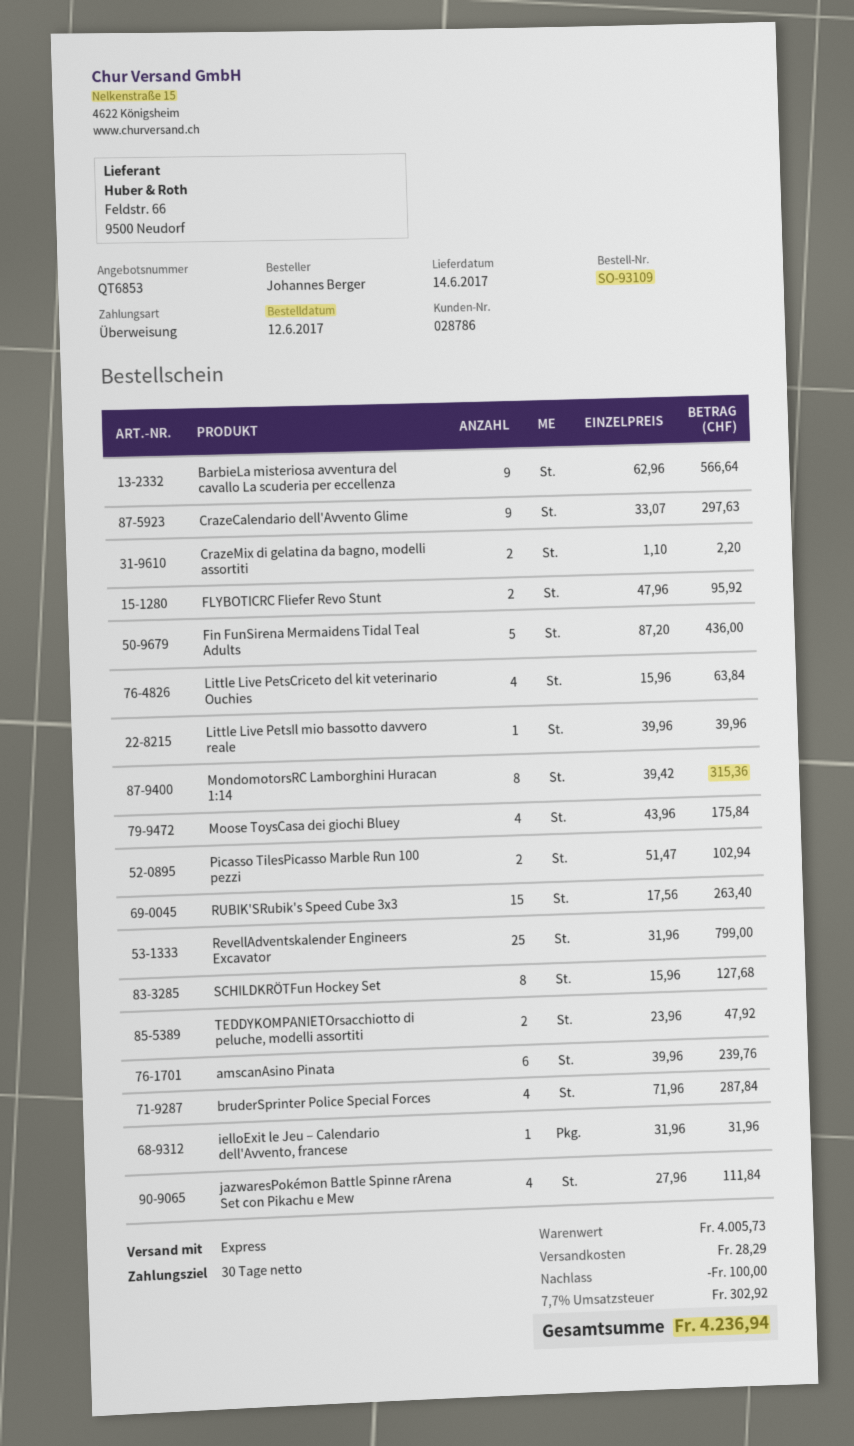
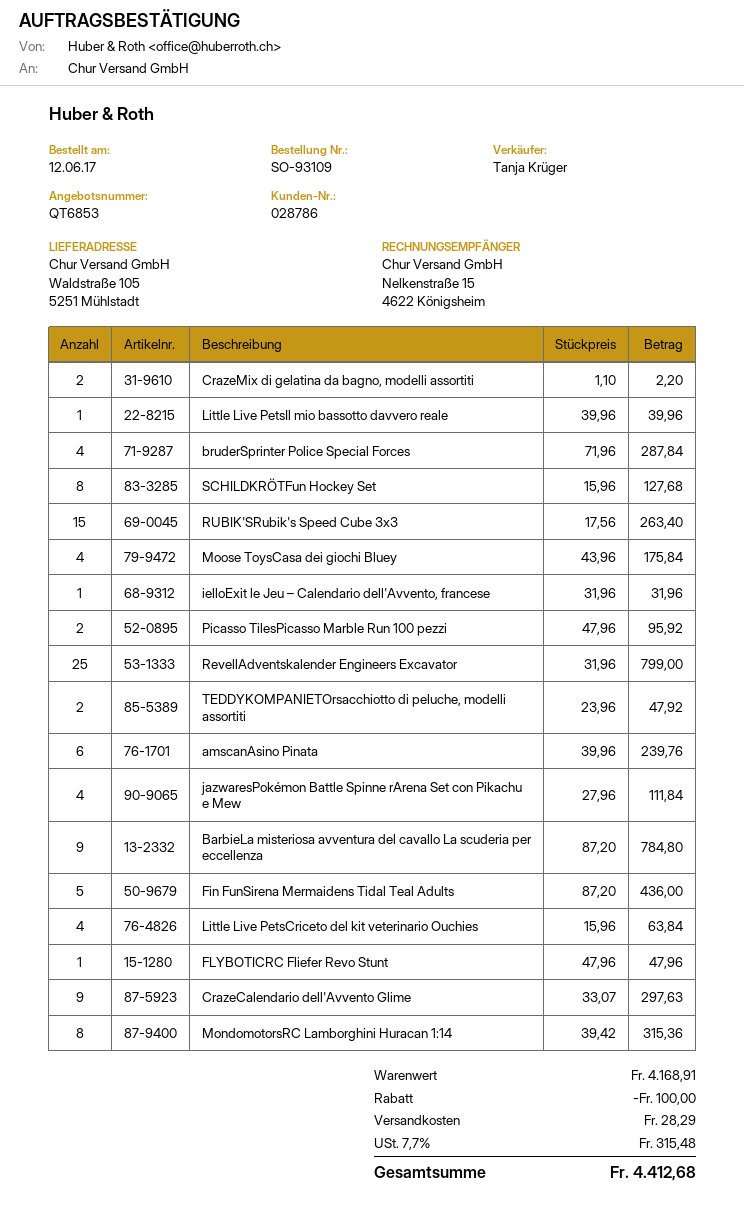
BarbieLa misteriosa avventura del cavallo La scuderia per eccellenza: 9 x 62.96 = 566.64 -> 9 x 87.20 = 784.80
FLYBOTICRC Fliefer Revo Stunt: 2 x 47.96 = 95.92 -> 1 x 47.96 = 47.96
Picasso TilesPicasso Marble Run 100 pezzi: 2 x 51.47 = 102.94 -> 2 x 47.96 = 95.92
subtotal: 4005.73 -> 4168.91
tax: 7.7% = 302.92 -> 7.7% = 315.48
total: 4236.94 -> 4412.68

